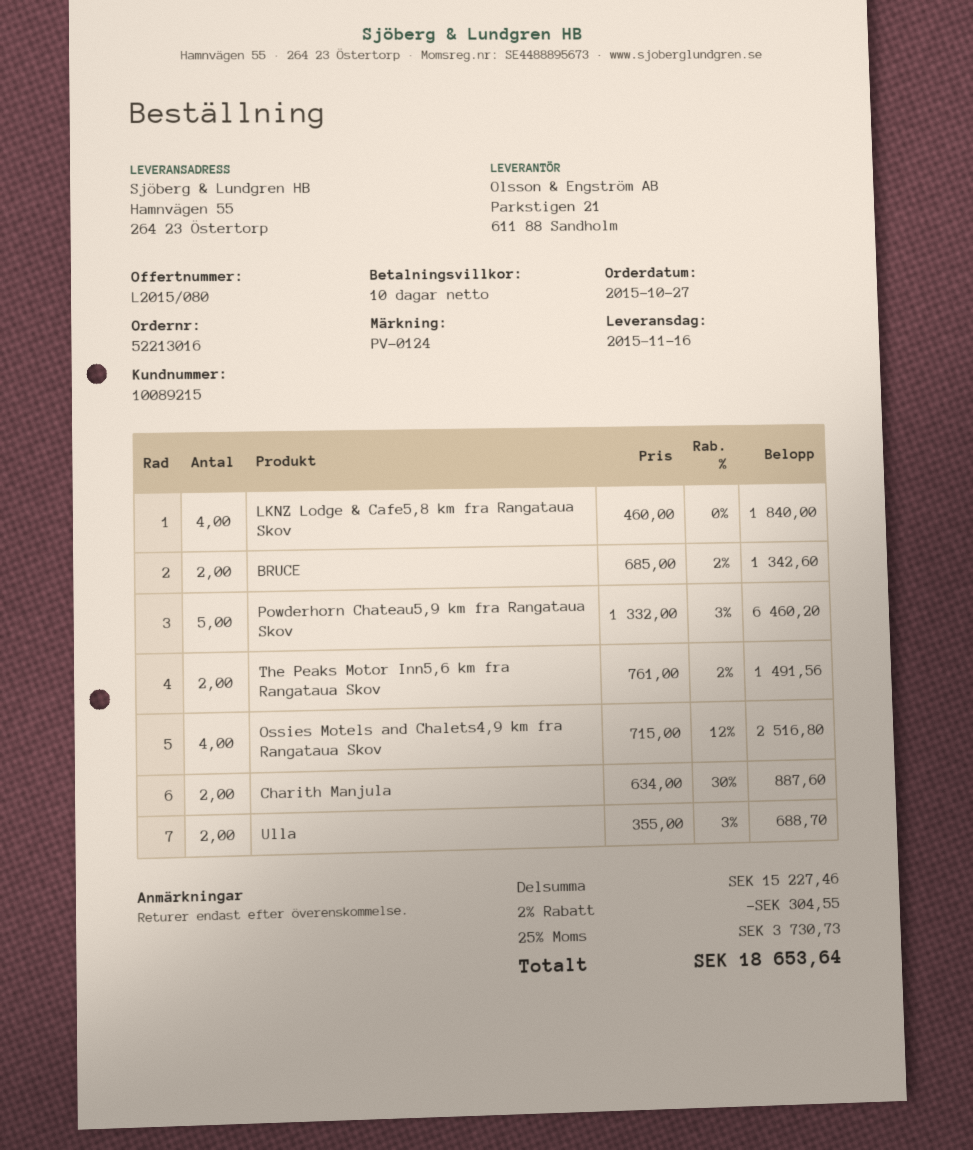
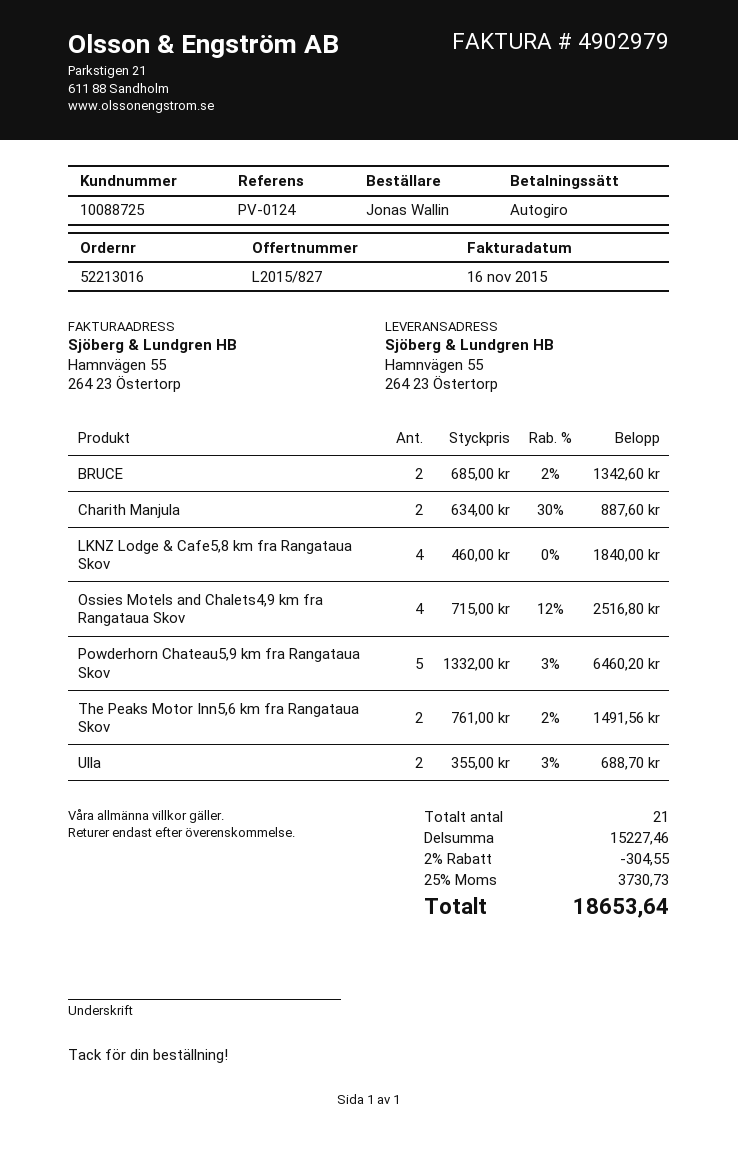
quote number: L2015/080 -> L2015/827
customer number: 10089215 -> 10088725

